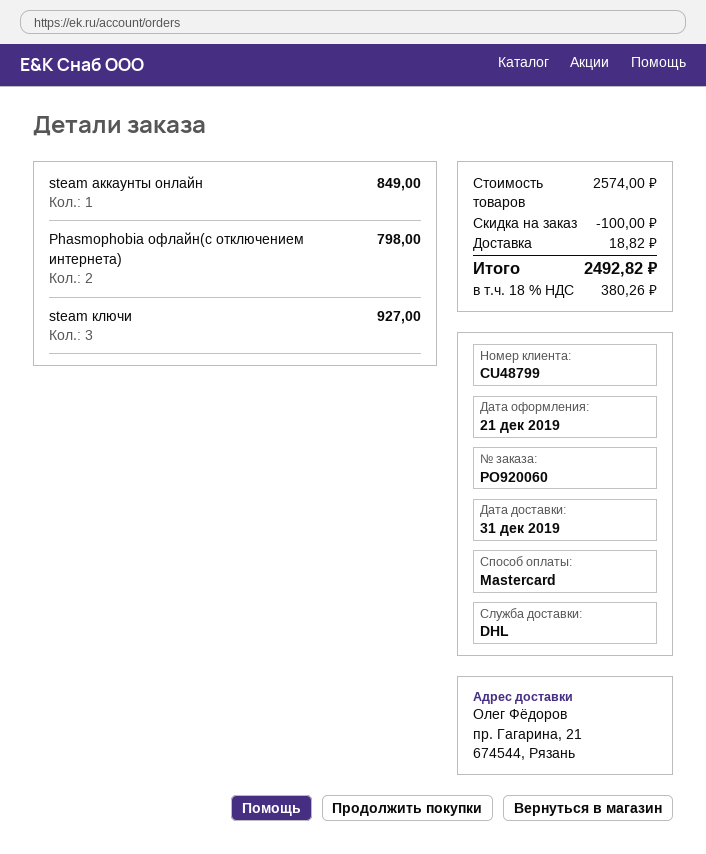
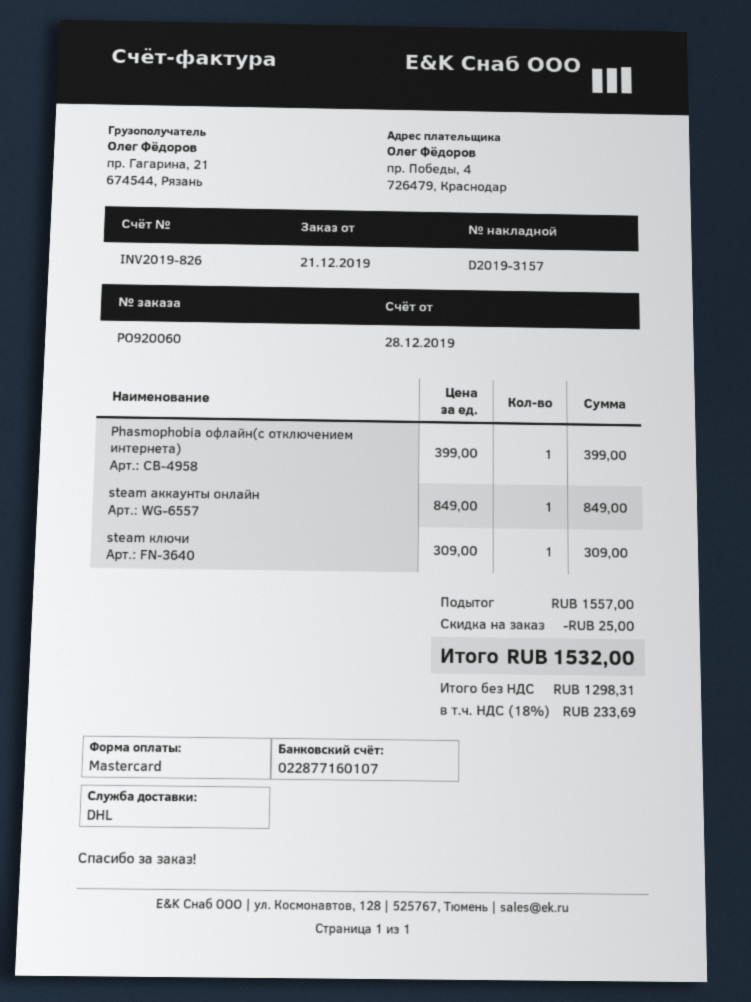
Phasmophobia офлайн(с отключением интернета): 2 for 798.00 -> 1 for 399.00
steam ключи: 3 for 927.00 -> 1 for 309.00
subtotal: 2574.00 -> 1557.00
discount: 100.00 -> 25.00
shipping: 18.82 -> none
tax: 18% = 380.26 -> 18% = 233.69
total: 2492.82 -> 1532.00

